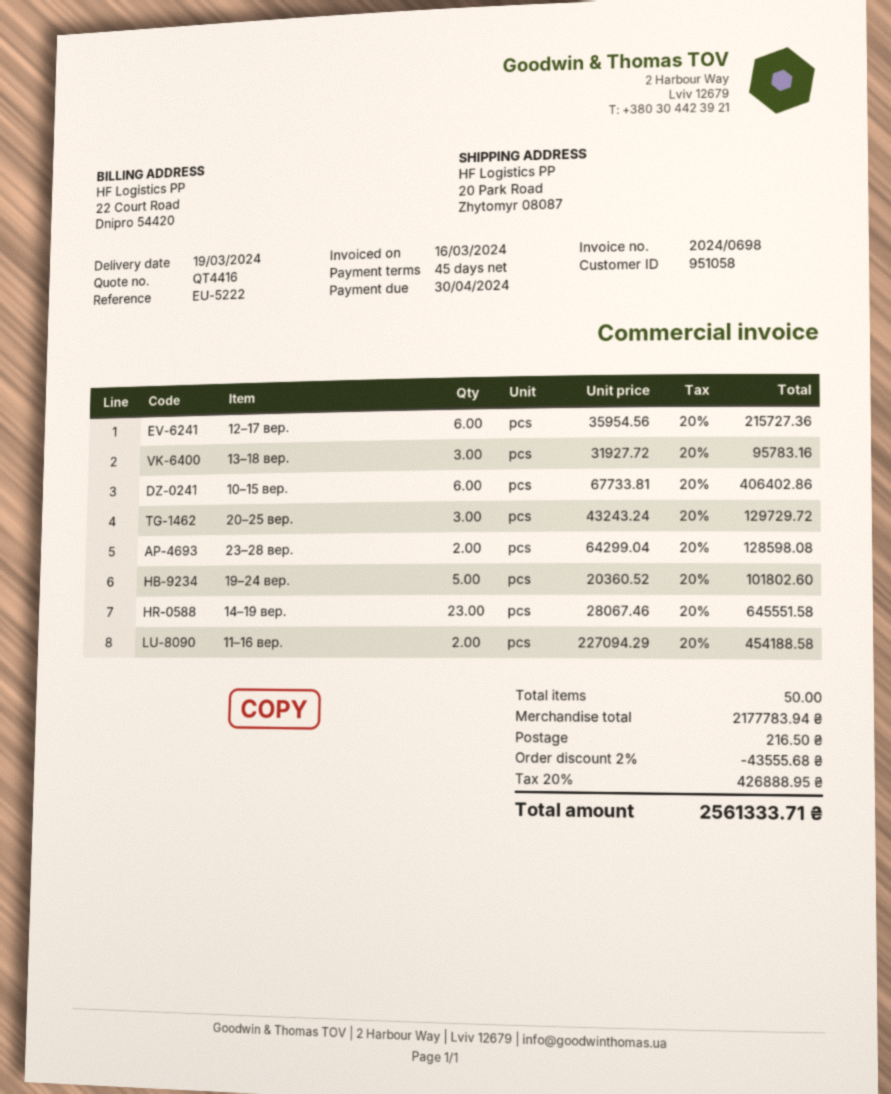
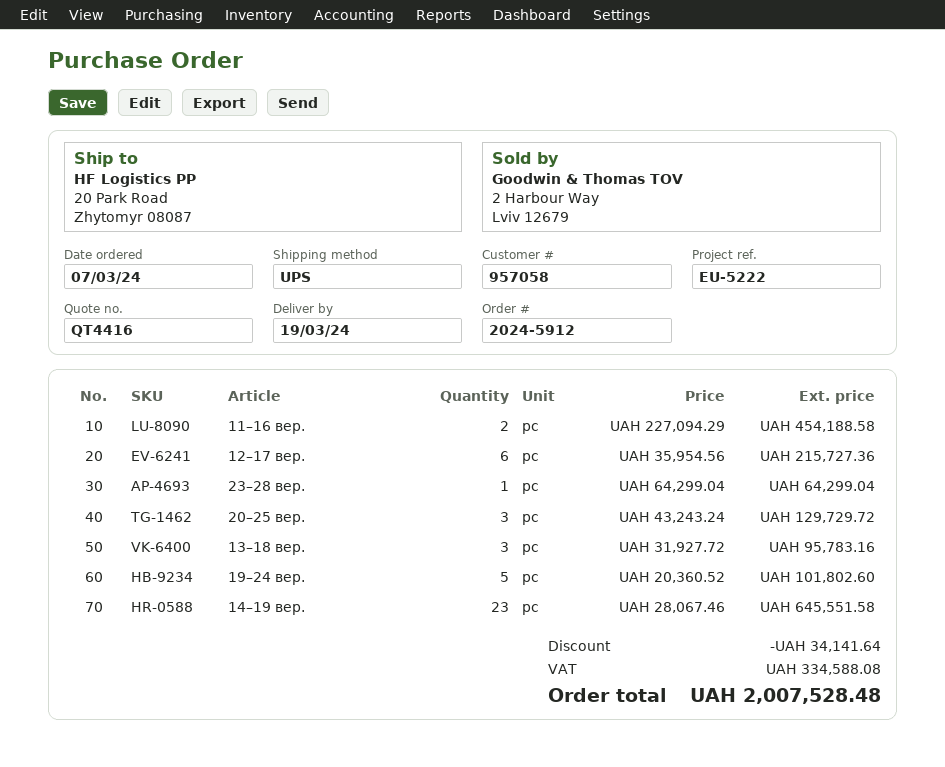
customer number: 951058 -> 957058
10–15 вер.: 6 x 67733.81 = 406402.86 -> none
23–28 вер.: 2 x 64299.04 = 128598.08 -> 1 x 64299.04 = 64299.04
discount: 43555.68 -> 34141.64
shipping: 216.50 -> none
tax: 426888.95 -> 334588.08
total: 2561333.71 -> 2007528.48

